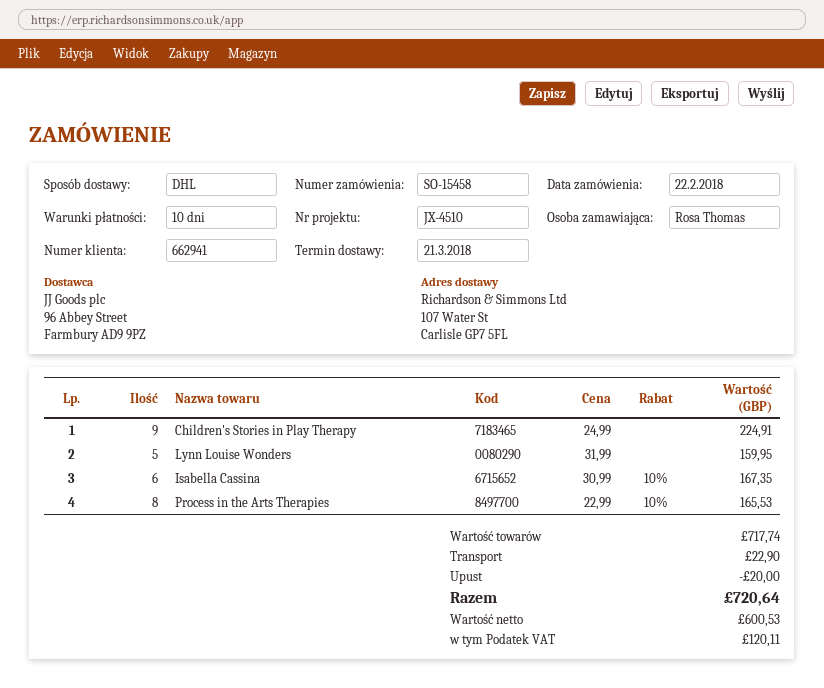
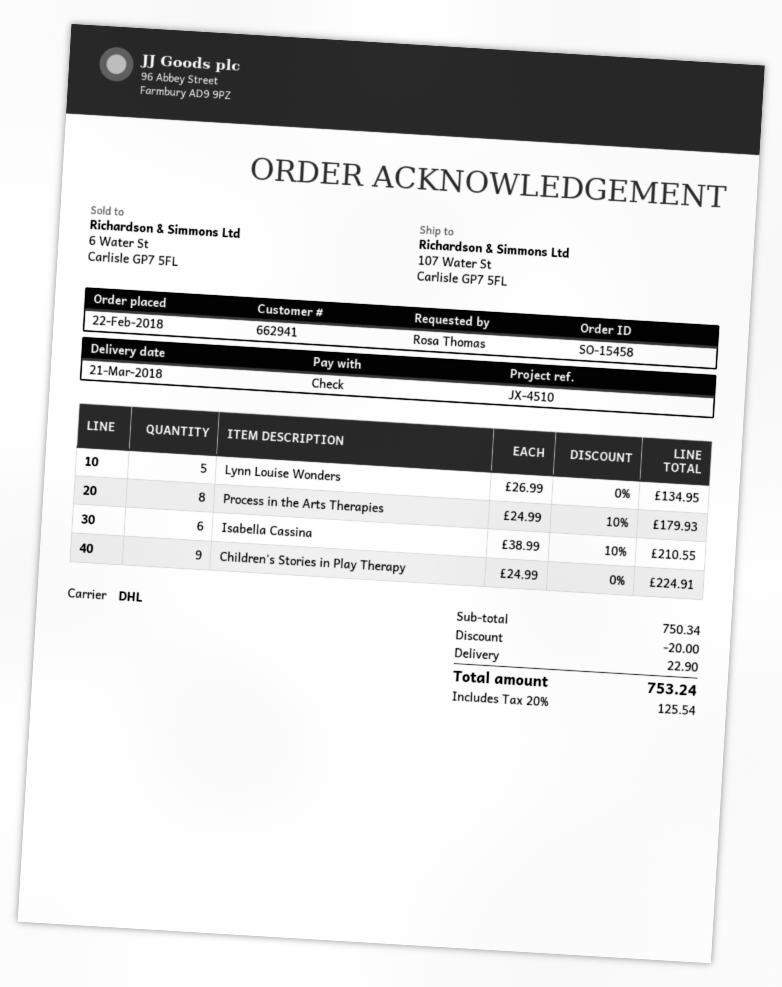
Lynn Louise Wonders: 5 x 31.99 = 159.95 -> 5 x 26.99 = 134.95
Isabella Cassina: 6 x 30.99 - 10% = 167.35 -> 6 x 38.99 - 10% = 210.55
Process in the Arts Therapies: 8 x 22.99 - 10% = 165.53 -> 8 x 24.99 - 10% = 179.93
subtotal: 717.74 -> 750.34
tax: 120.11 -> 125.54
total: 720.64 -> 753.24

